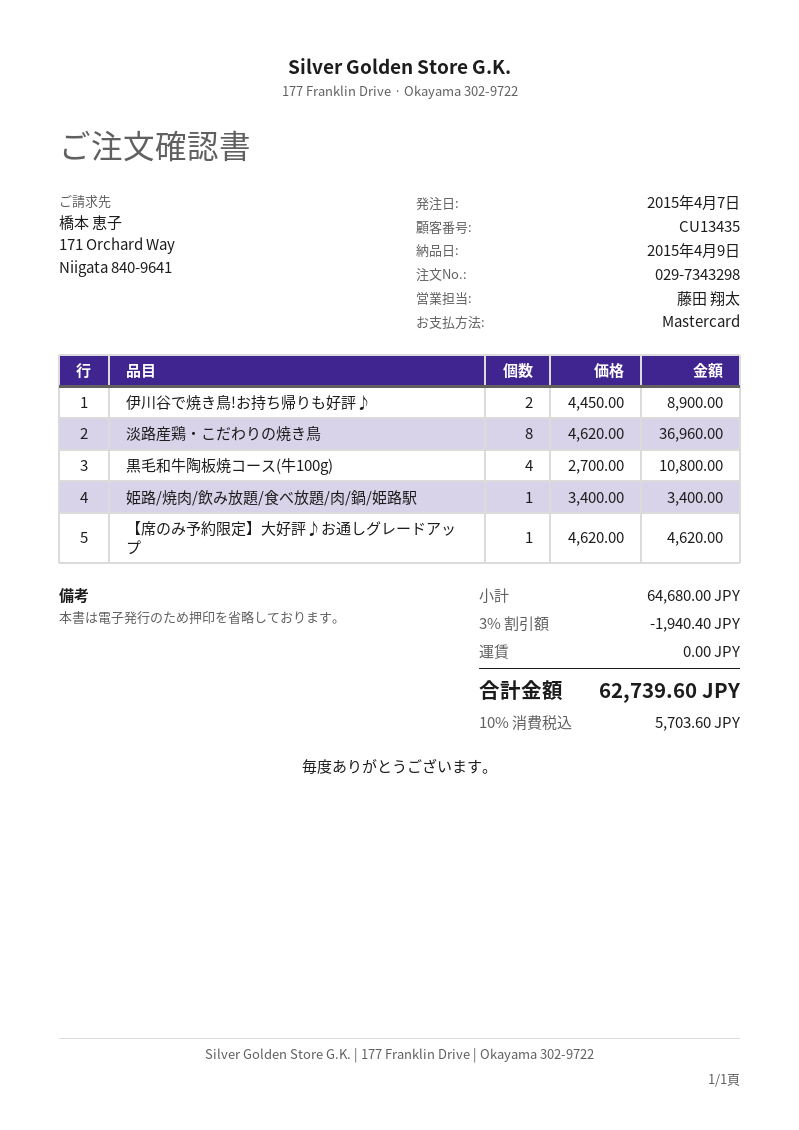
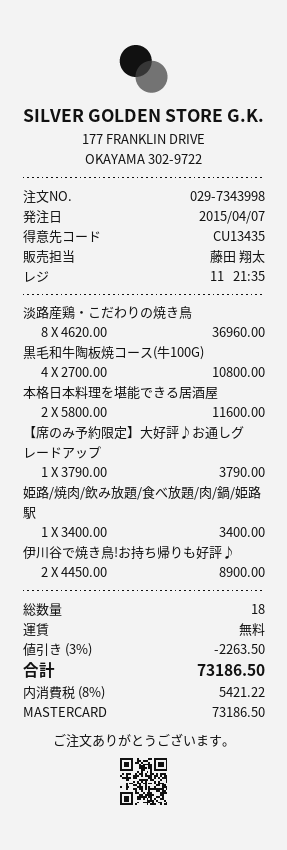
order number: 029-7343298 -> 029-7343998
【席のみ予約限定】大好評♪お通しグレードアップ: 1 x 4620.00 = 4620.00 -> 1 x 3790.00 = 3790.00
本格日本料理を堪能できる居酒屋: none -> 2 x 5800.00 = 11600.00
discount: 3% = 1940.40 -> 3% = 2263.50
tax: 10% = 5703.60 -> 8% = 5421.22
total: 62739.60 -> 73186.50

